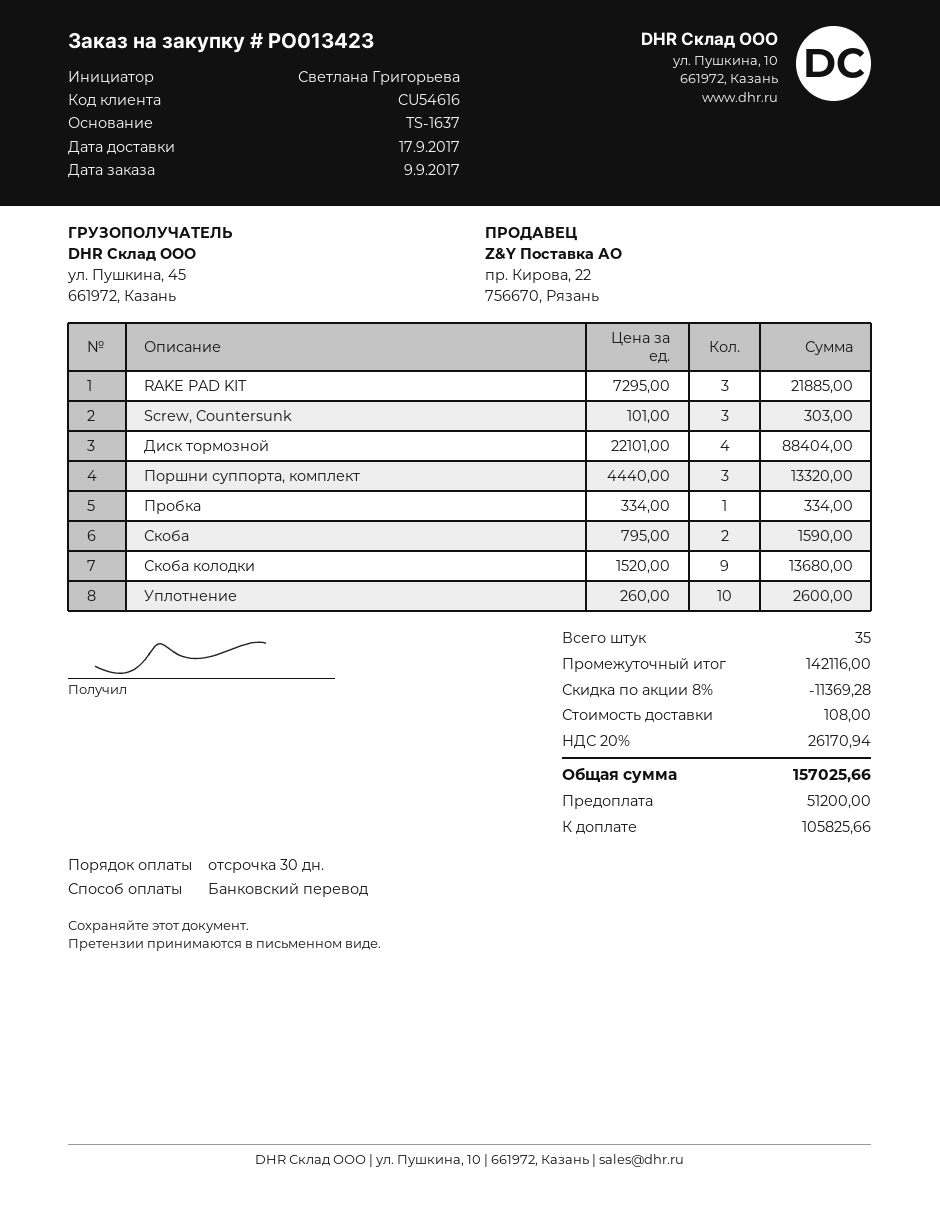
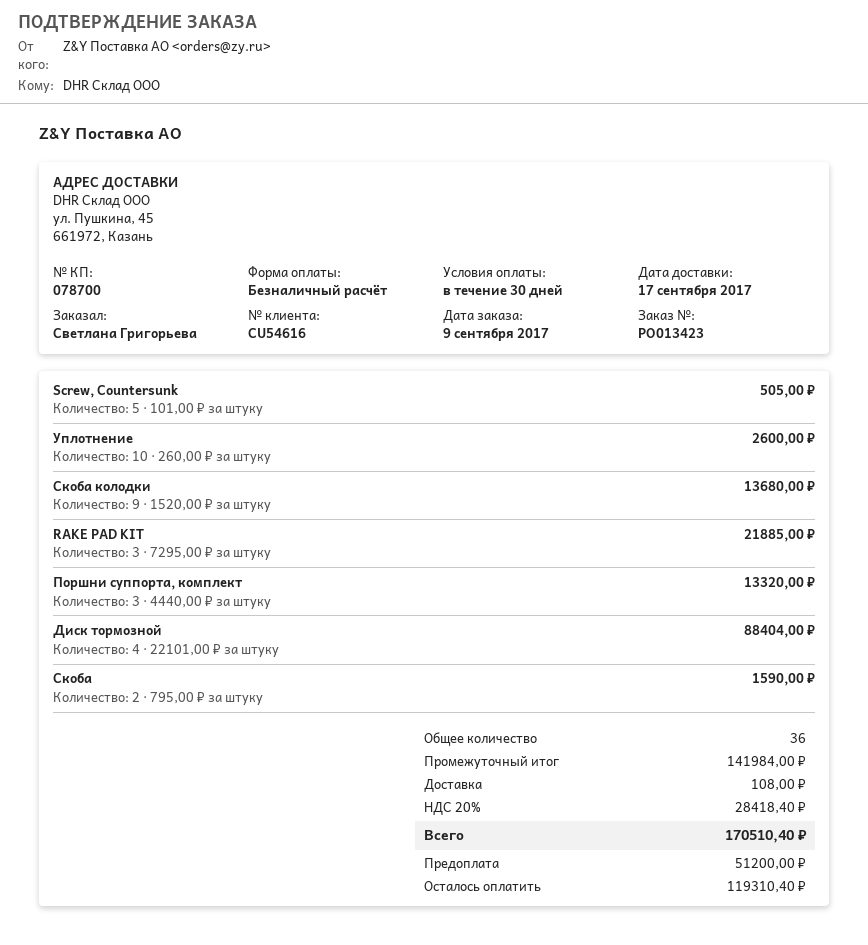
Screw, Countersunk: 3 x 101.00 = 303.00 -> 5 x 101.00 = 505.00
Пробка: 1 x 334.00 = 334.00 -> none
total quantity: 35 -> 36
subtotal: 142116.00 -> 141984.00
discount: 8% = 11369.28 -> none
tax: 20% = 26170.94 -> 20% = 28418.40
total: 157025.66 -> 170510.40
balance: 105825.66 -> 119310.40

